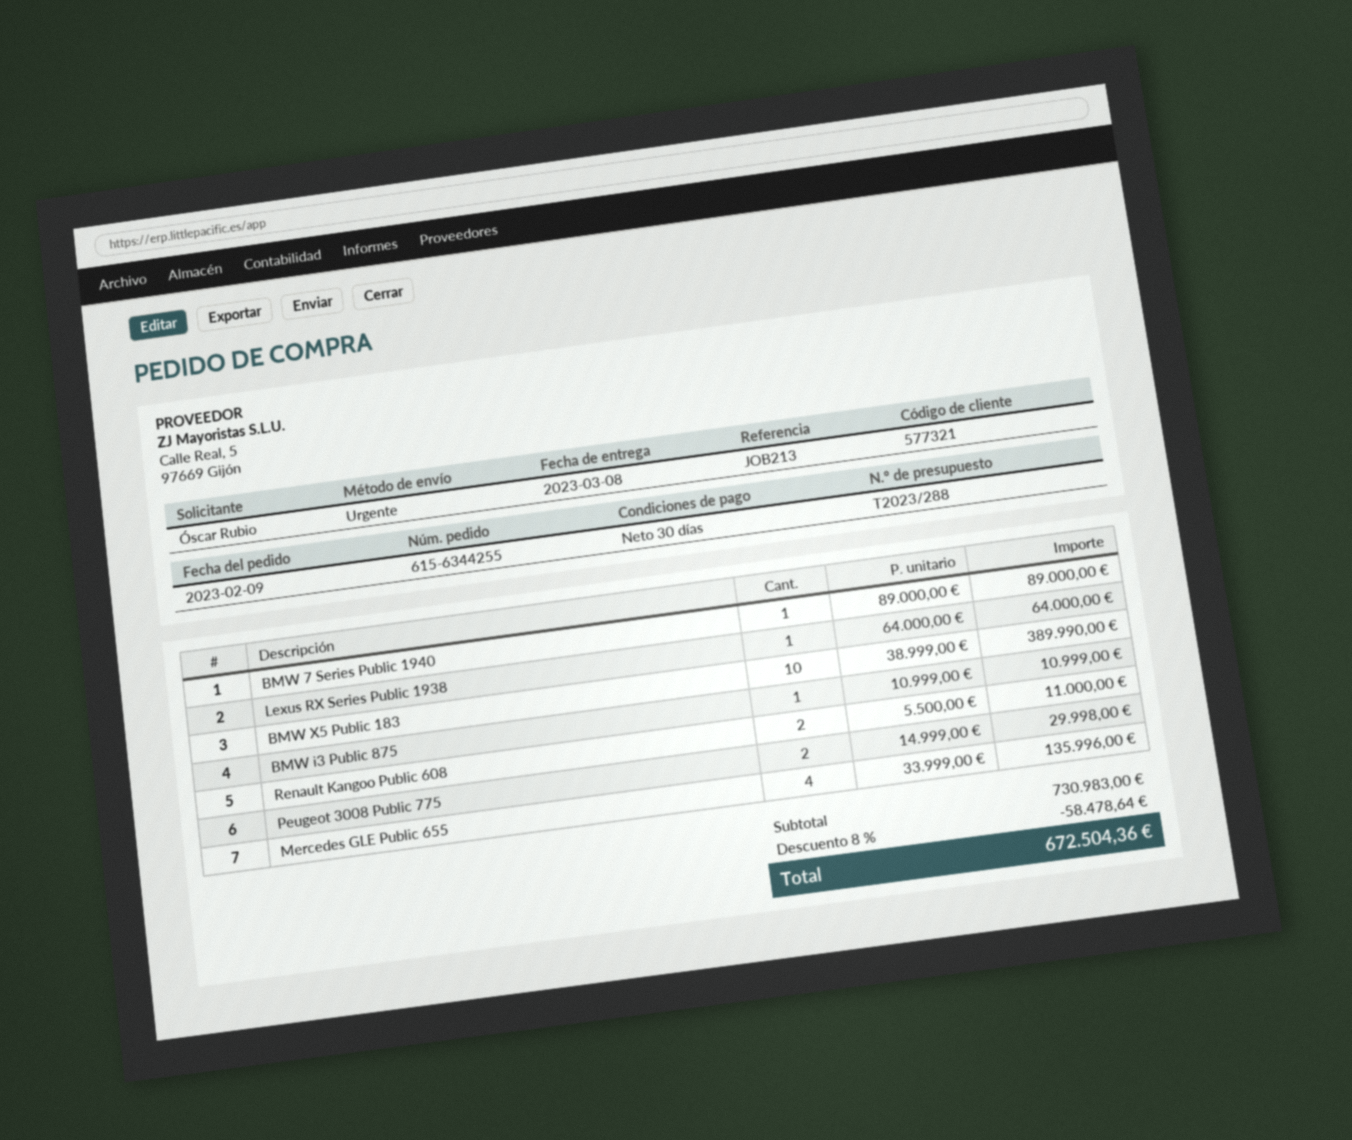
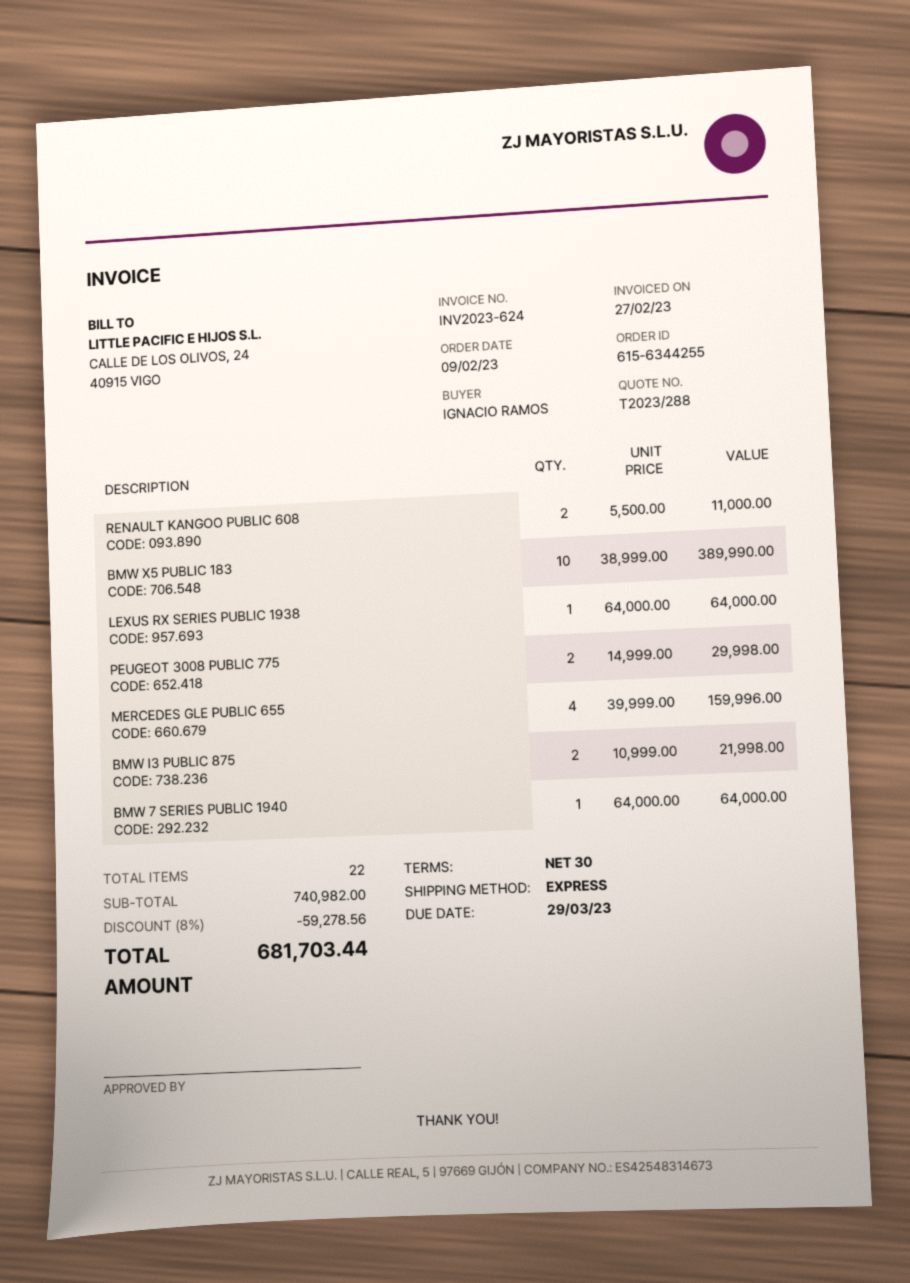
ordered by: Óscar Rubio -> IGNACIO RAMOS
BMW 7 Series Public 1940: 1 x 89000.00 = 89000.00 -> 1 x 64000.00 = 64000.00
BMW i3 Public 875: 1 x 10999.00 = 10999.00 -> 2 x 10999.00 = 21998.00
Mercedes GLE Public 655: 4 x 33999.00 = 135996.00 -> 4 x 39999.00 = 159996.00
subtotal: 730983.00 -> 740982.00
discount: 8% = 58478.64 -> 8% = 59278.56
total: 672504.36 -> 681703.44

